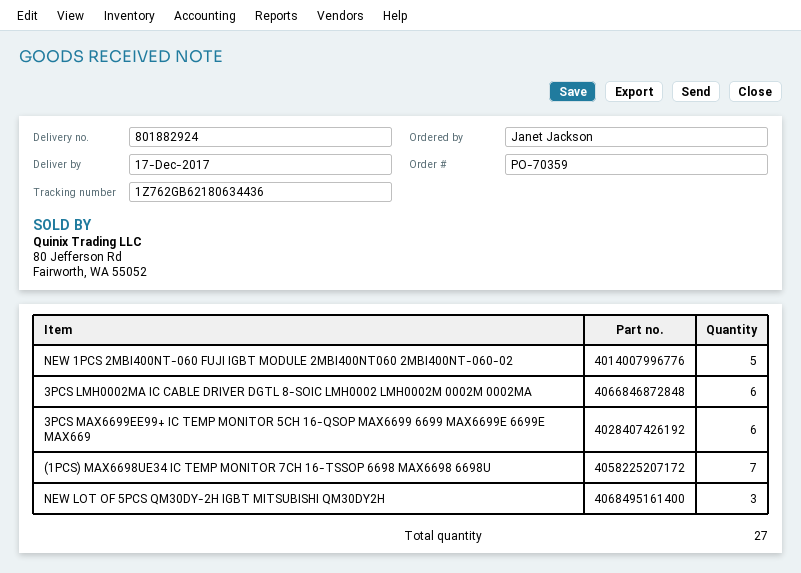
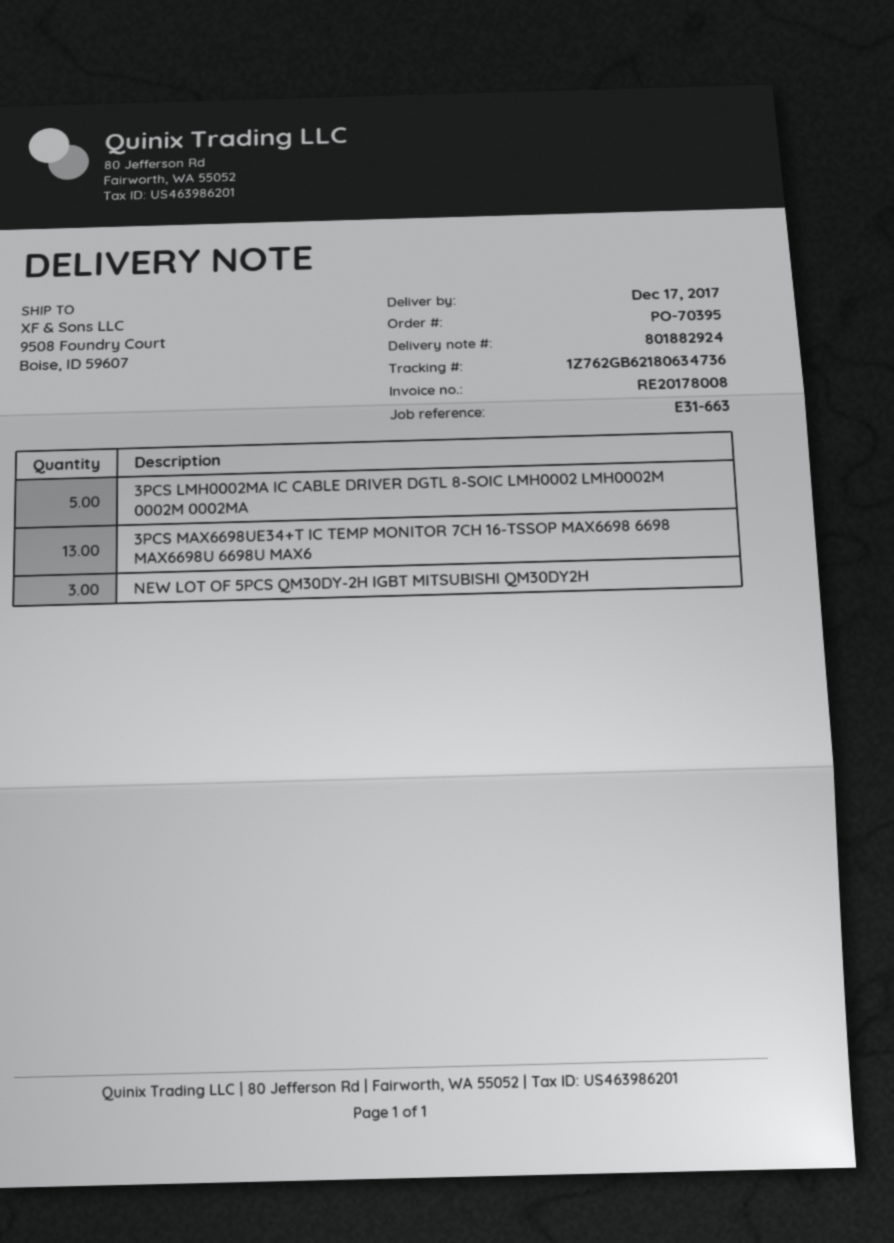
order number: PO-70359 -> PO-70395
tracking number: 1Z762GB62180634436 -> 1Z762GB62180634736
NEW 1PCS 2MBI400NT-060 FUJI IGBT MODULE 2MBI400NT060 2MBI400NT-060-02: 5 -> none
3PCS LMH0002MA IC CABLE DRIVER DGTL 8-SOIC LMH0002 LMH0002M 0002M 0002MA: 6 -> 5
3PCS MAX6699EE99+ IC TEMP MONITOR 5CH 16-QSOP MAX6699 6699 MAX6699E 6699E MAX669: 6 -> none
(1PCS) MAX6698UE34 IC TEMP MONITOR 7CH 16-TSSOP 6698 MAX6698 6698U: 7 -> none
3PCS MAX6698UE34+T IC TEMP MONITOR 7CH 16-TSSOP MAX6698 6698 MAX6698U 6698U MAX6: none -> 13

